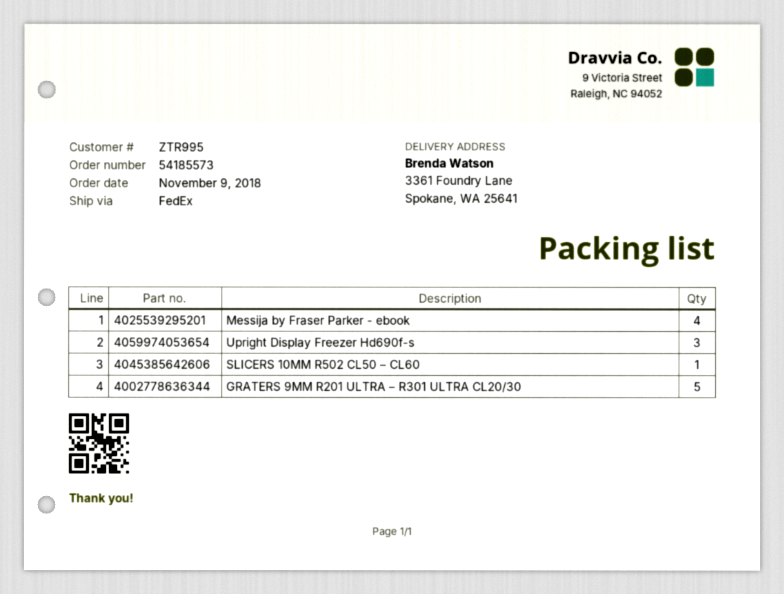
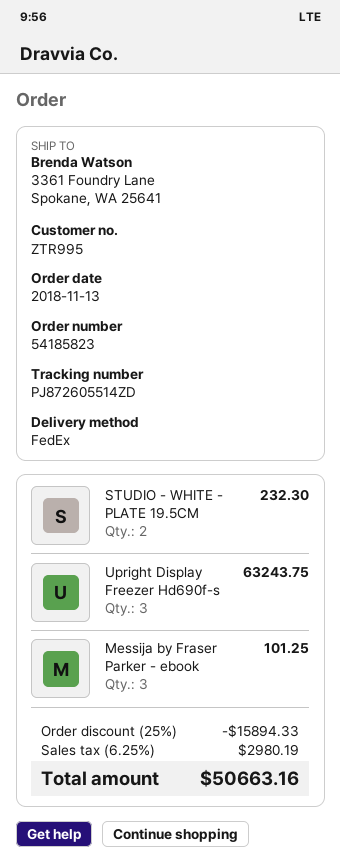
order number: 54185573 -> 54185823
order date: 2018-11-09 -> 2018-11-13
Messija by Fraser Parker - ebook: 4 -> 3
SLICERS 10MM R502 CL50 – CL60: 1 -> none
GRATERS 9MM R201 ULTRA – R301 ULTRA CL20/30: 5 -> none
STUDIO - WHITE - PLATE 19.5CM: none -> 2

